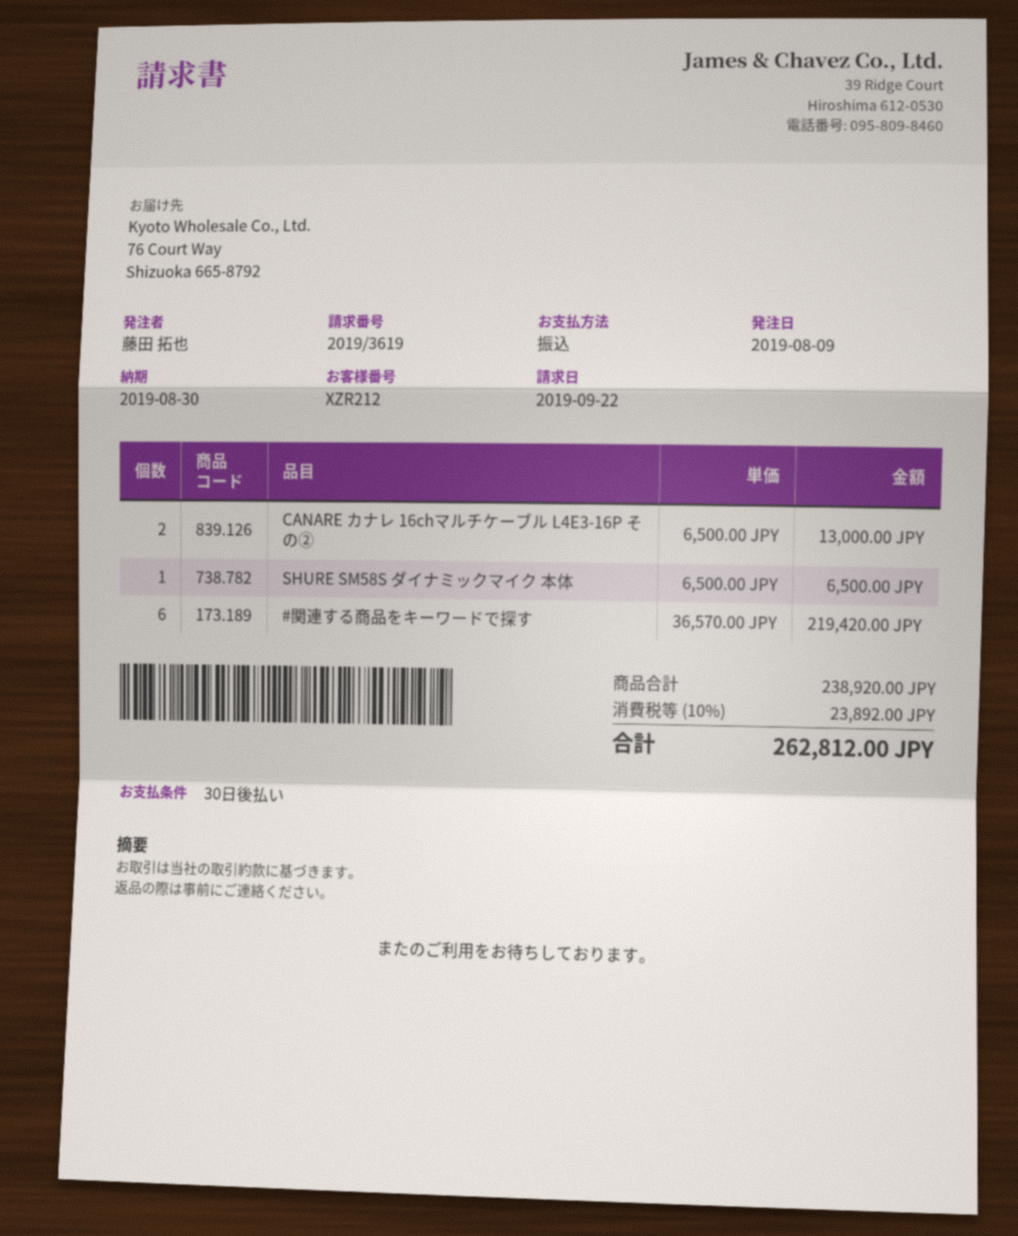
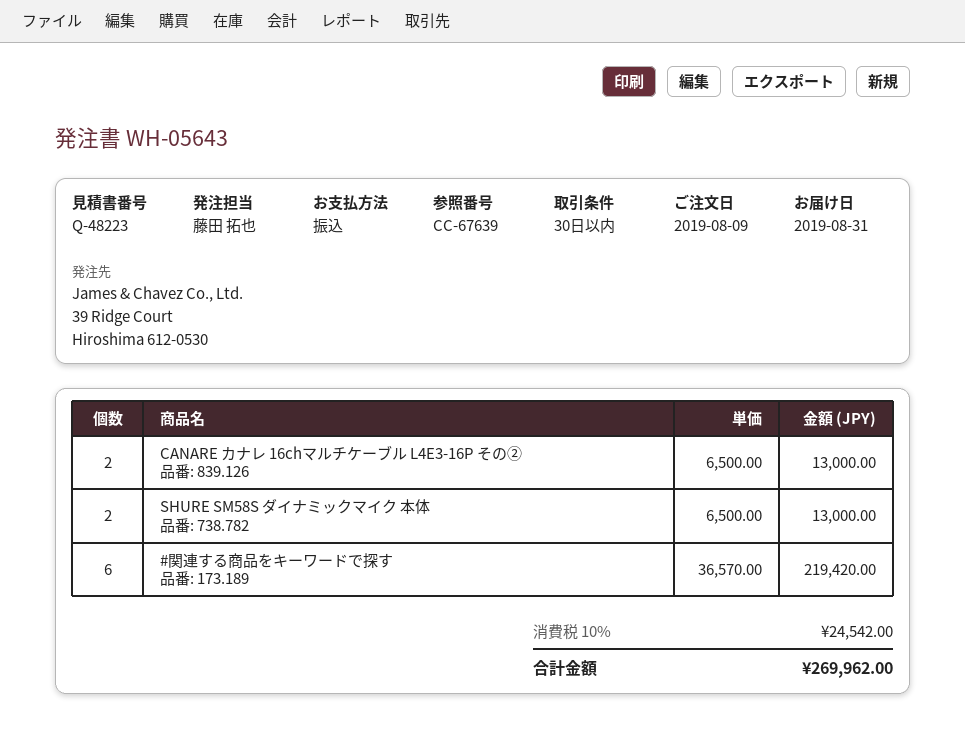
delivery date: 2019-08-30 -> 2019-08-31
SHURE SM58S ダイナミックマイク 本体: 1 x 6500.00 = 6500.00 -> 2 x 6500.00 = 13000.00
tax: 10% = 23892.00 -> 10% = 24542.00
total: 262812.00 -> 269962.00

